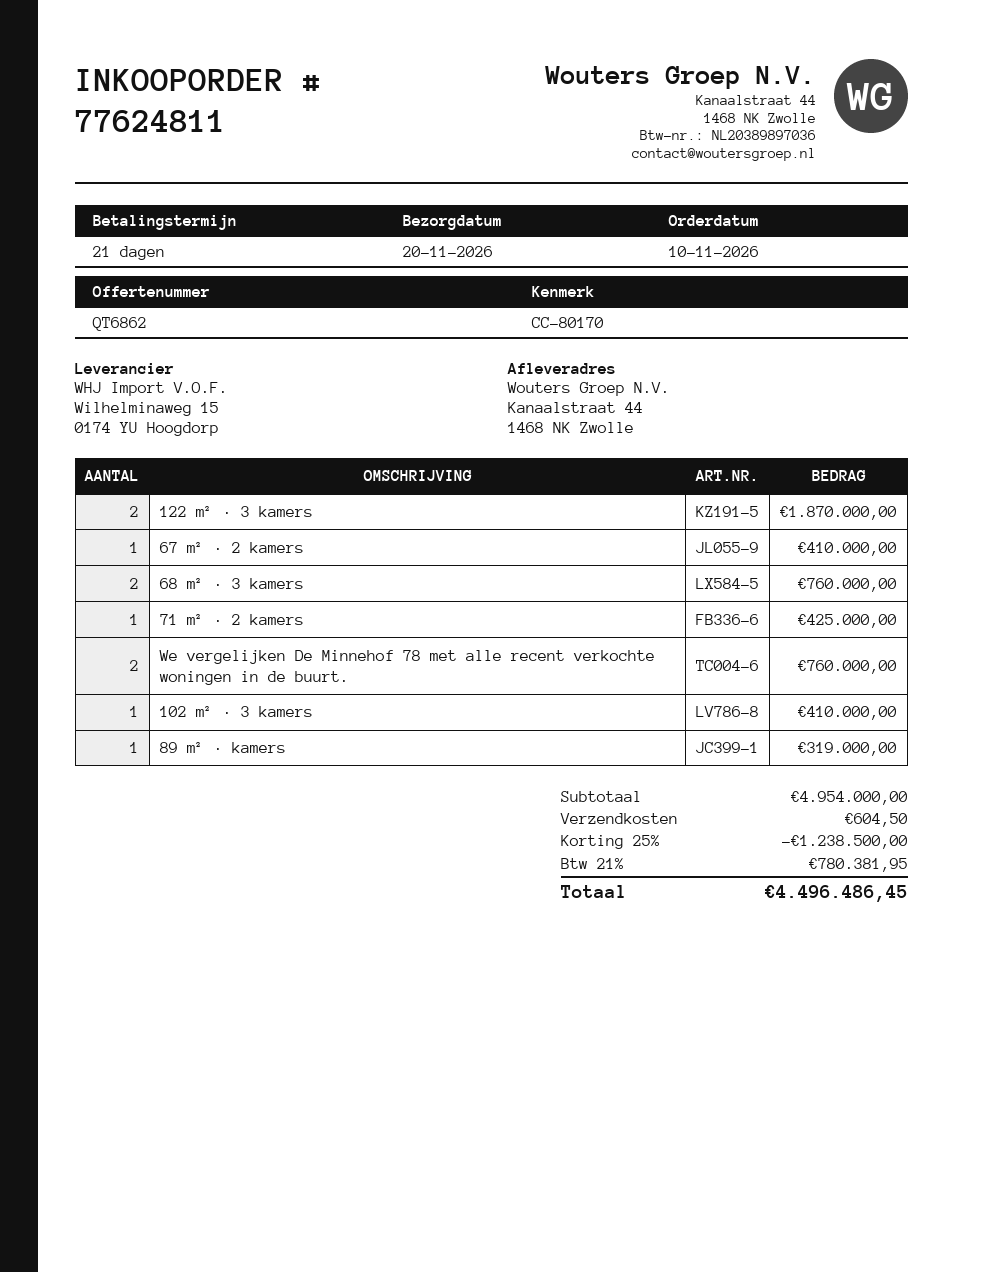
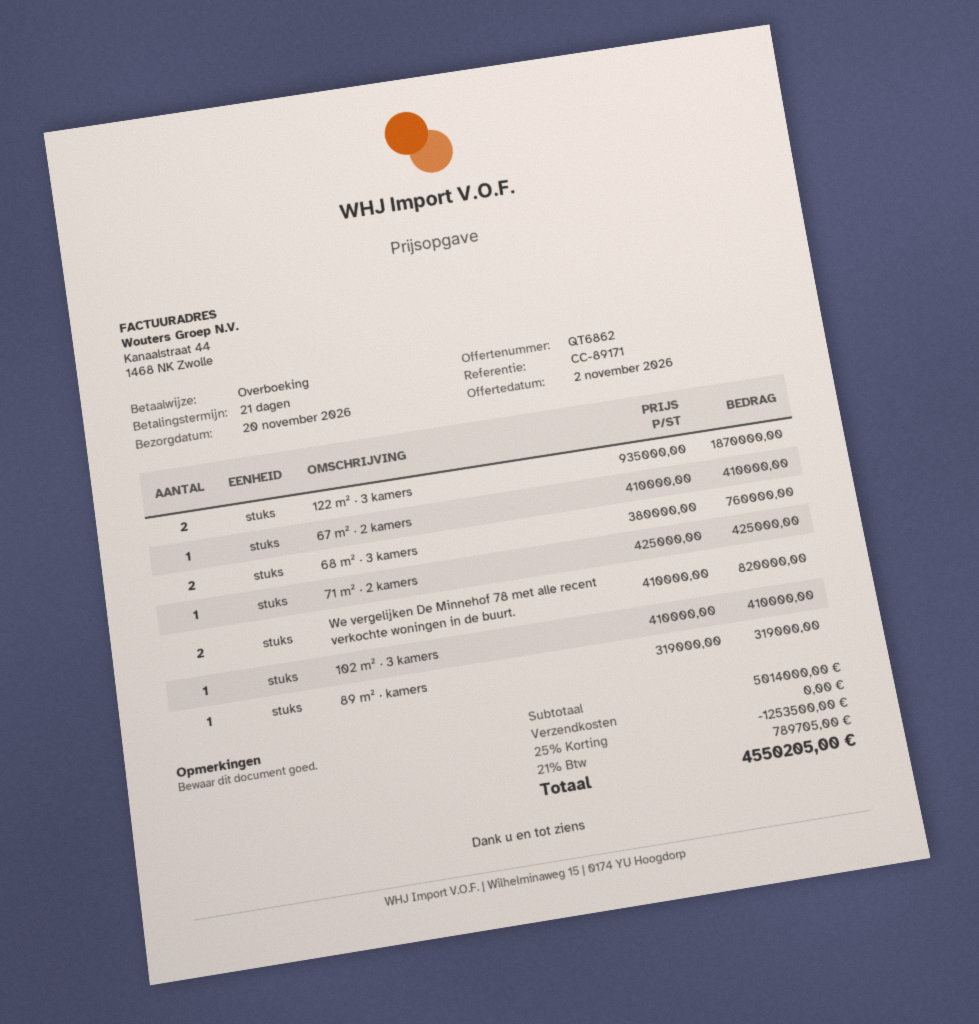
reference: CC-80170 -> CC-89171
We vergelijken De Minnehof 78 met alle recent verkochte woningen in de buurt.: 2 for 760000.00 -> 2 for 820000.00
subtotal: 4954000.00 -> 5014000.00
discount: 25% = 1238500.00 -> 25% = 1253500.00
shipping: 604.50 -> 0.00
tax: 21% = 780381.95 -> 21% = 789705.00
total: 4496486.45 -> 4550205.00

